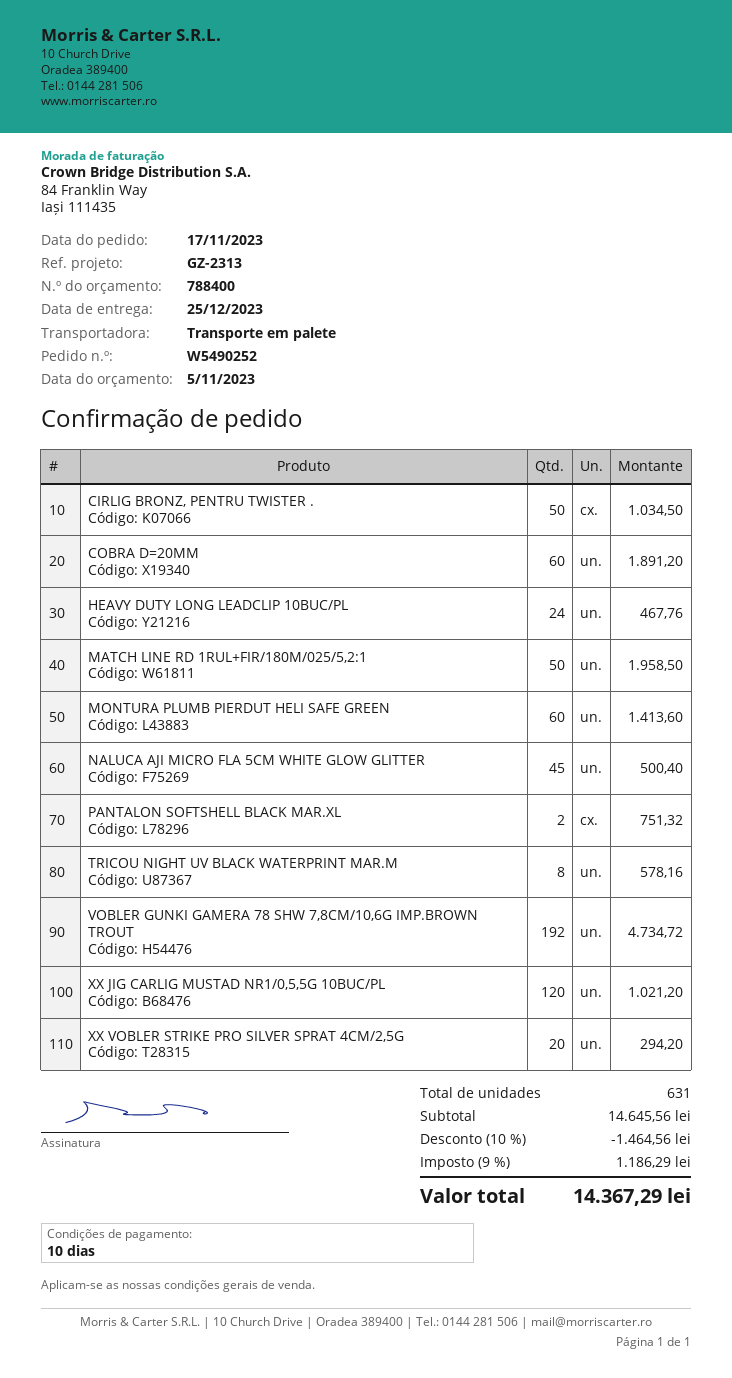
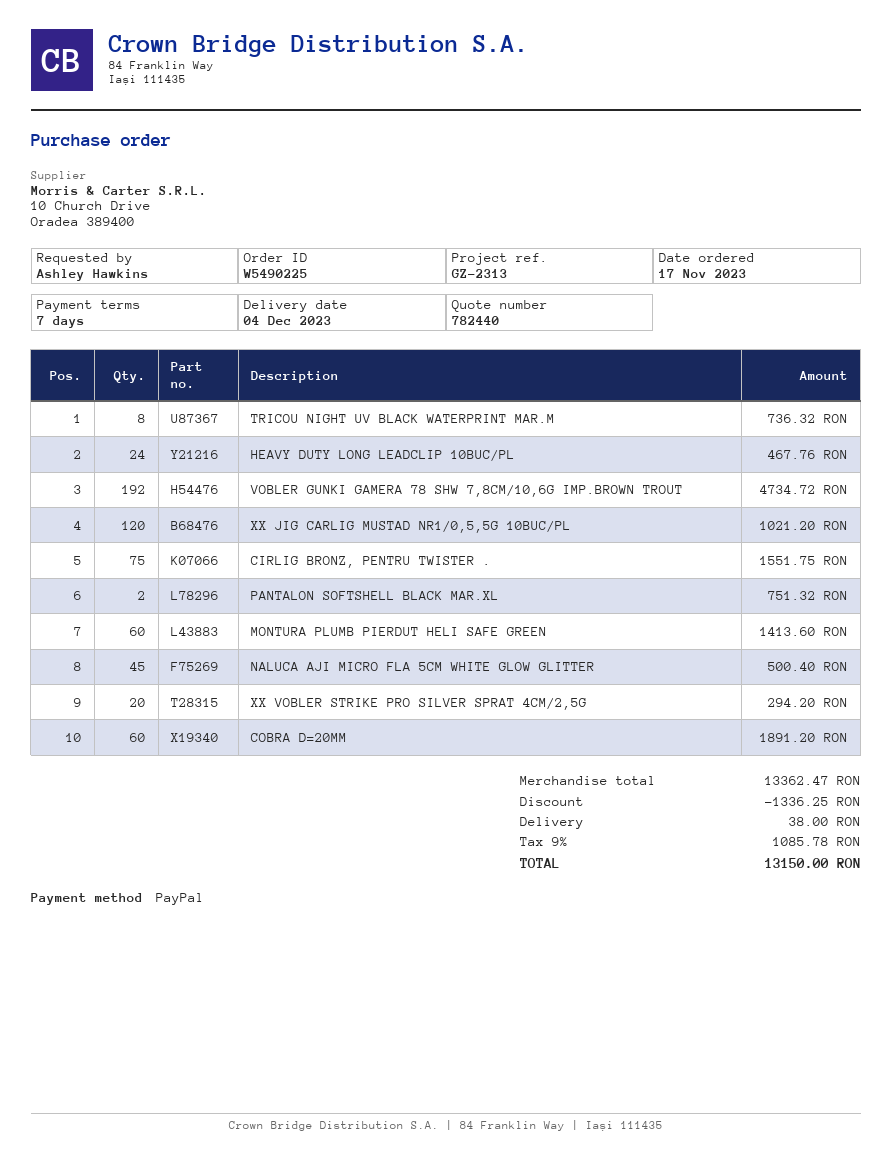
quote number: 788400 -> 782440
order number: W5490252 -> W5490225
delivery date: 2023-12-25 -> 2023-12-04
payment terms: 10 days -> 7 days
CIRLIG BRONZ, PENTRU TWISTER .: 50 for 1034.50 -> 75 for 1551.75
MATCH LINE RD 1RUL+FIR/180M/025/5,2:1: 50 for 1958.50 -> none
TRICOU NIGHT UV BLACK WATERPRINT MAR.M: 8 for 578.16 -> 8 for 736.32
subtotal: 14645.56 -> 13362.47
discount: 1464.56 -> 1336.25
shipping: none -> 38.00
tax: 9% = 1186.29 -> 9% = 1085.78
total: 14367.29 -> 13150.00

